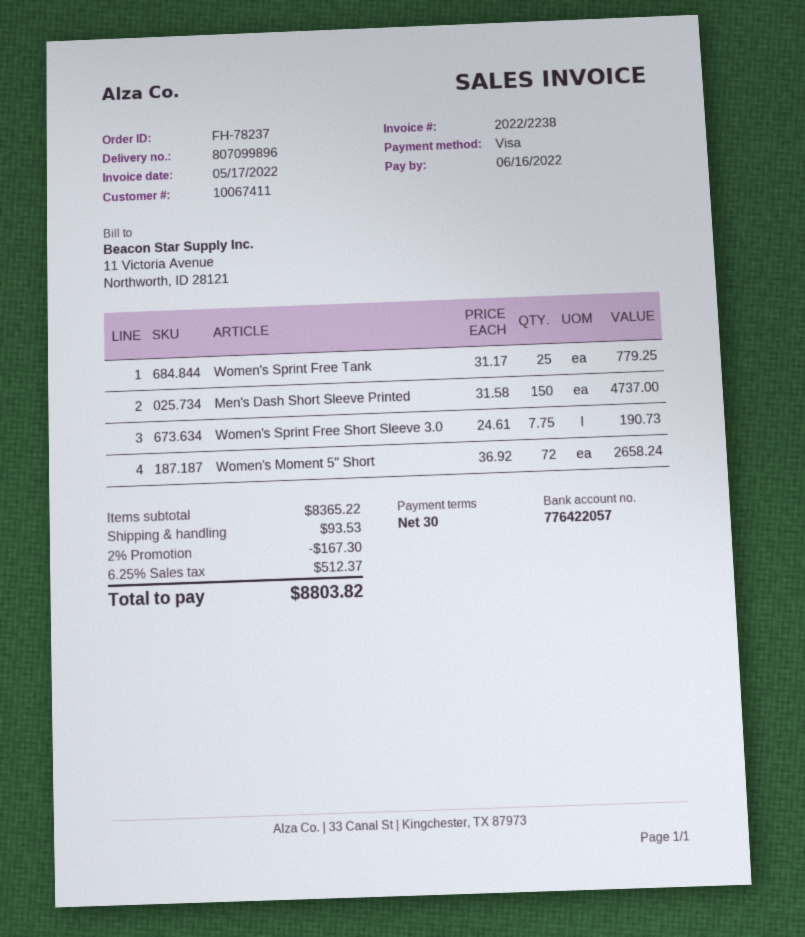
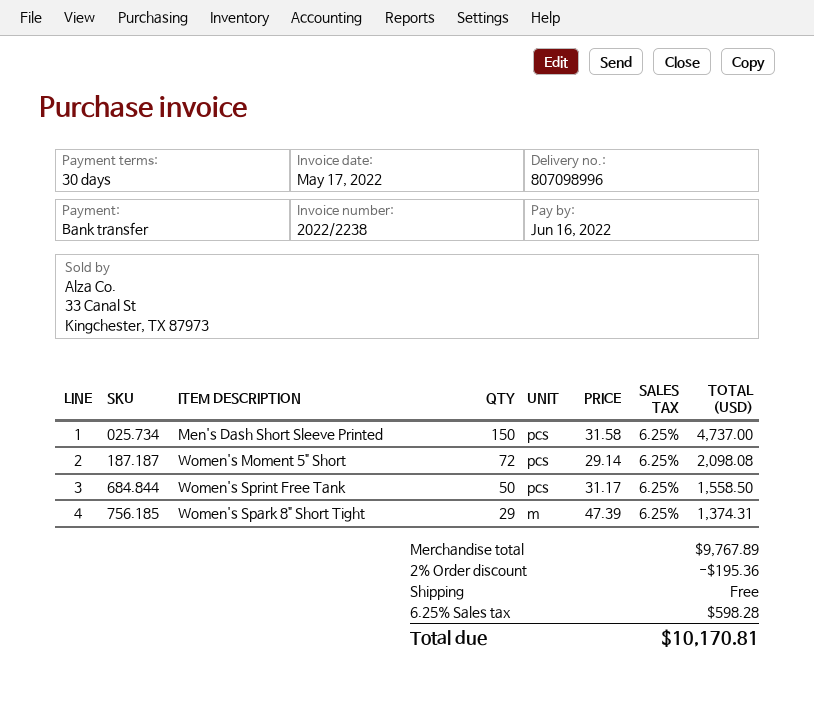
delivery note number: 807099896 -> 807098996
payment method: Visa -> bank transfer
Women's Sprint Free Tank: 25 x 31.17 = 779.25 -> 50 x 31.17 = 1558.50
Women's Sprint Free Short Sleeve 3.0: 7.75 x 24.61 = 190.73 -> none
Women's Moment 5" Short: 72 x 36.92 = 2658.24 -> 72 x 29.14 = 2098.08
Women's Spark 8" Short Tight: none -> 29 x 47.39 = 1374.31
subtotal: 8365.22 -> 9767.89
discount: 2% = 167.30 -> 2% = 195.36
shipping: 93.53 -> 0.00
tax: 6.25% = 512.37 -> 6.25% = 598.28
total: 8803.82 -> 10170.81

